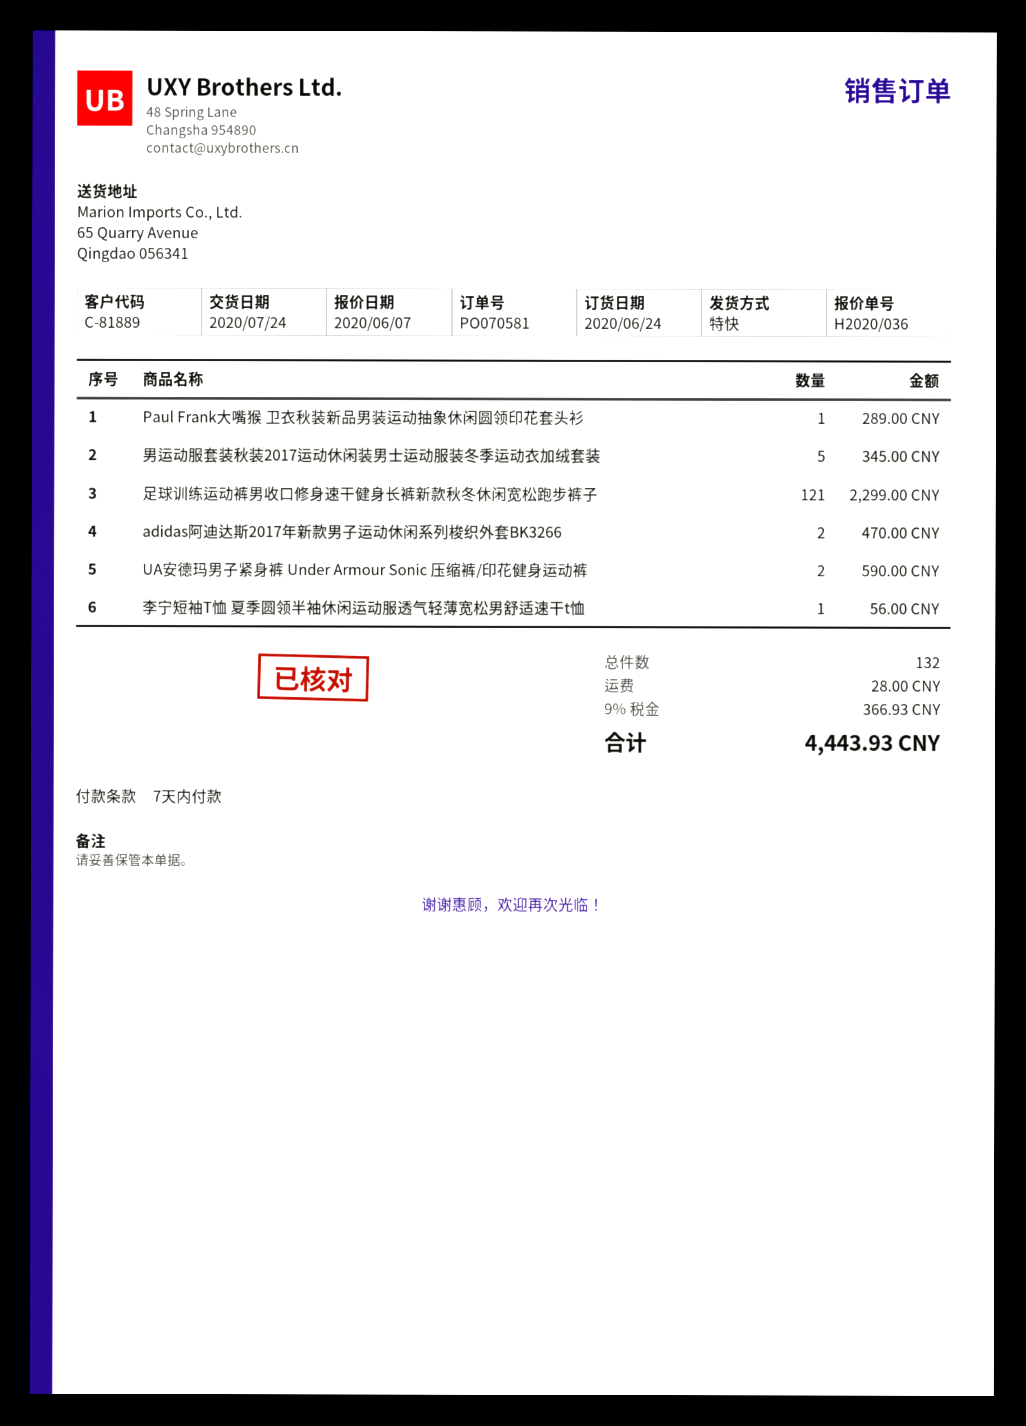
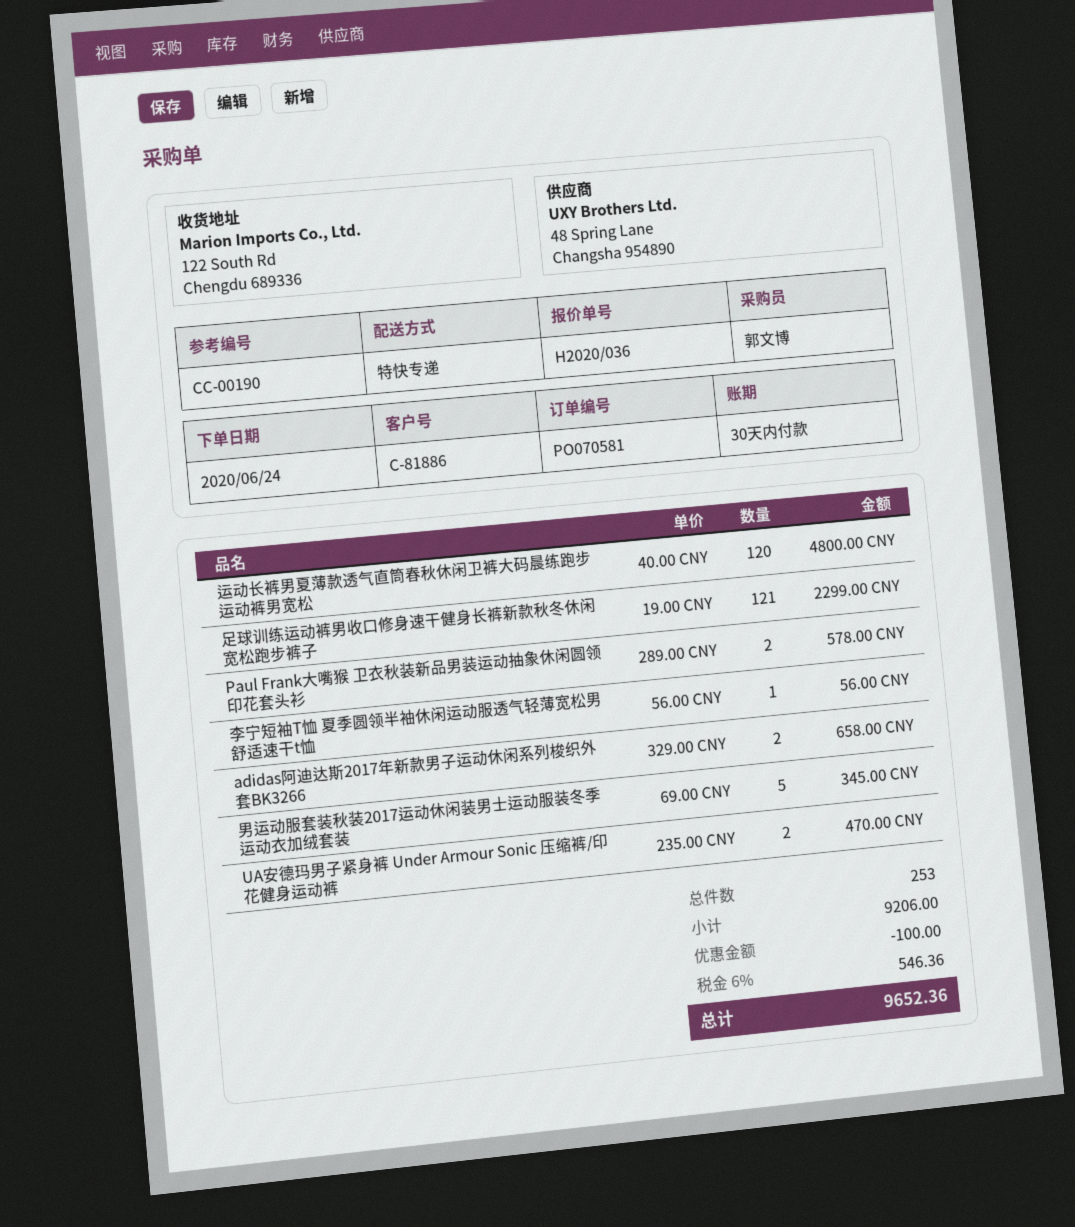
payment terms: 7 days -> 30 days
customer number: C-81889 -> C-81886
ship to: 65 Quarry Avenue, Qingdao 056341 -> 122 South Rd, Chengdu 689336
Paul Frank大嘴猴 卫衣秋装新品男装运动抽象休闲圆领印花套头衫: 1 for 289.00 -> 2 for 578.00
adidas阿迪达斯2017年新款男子运动休闲系列梭织外套BK3266: 2 for 470.00 -> 2 for 658.00
UA安德玛男子紧身裤 Under Armour Sonic 压缩裤/印花健身运动裤: 2 for 590.00 -> 2 for 470.00
运动长裤男夏薄款透气直筒春秋休闲卫裤大码晨练跑步运动裤男宽松: none -> 120 for 4800.00
total quantity: 132 -> 253
discount: none -> 100.00
shipping: 28.00 -> none
tax: 9% = 366.93 -> 6% = 546.36
total: 4443.93 -> 9652.36

